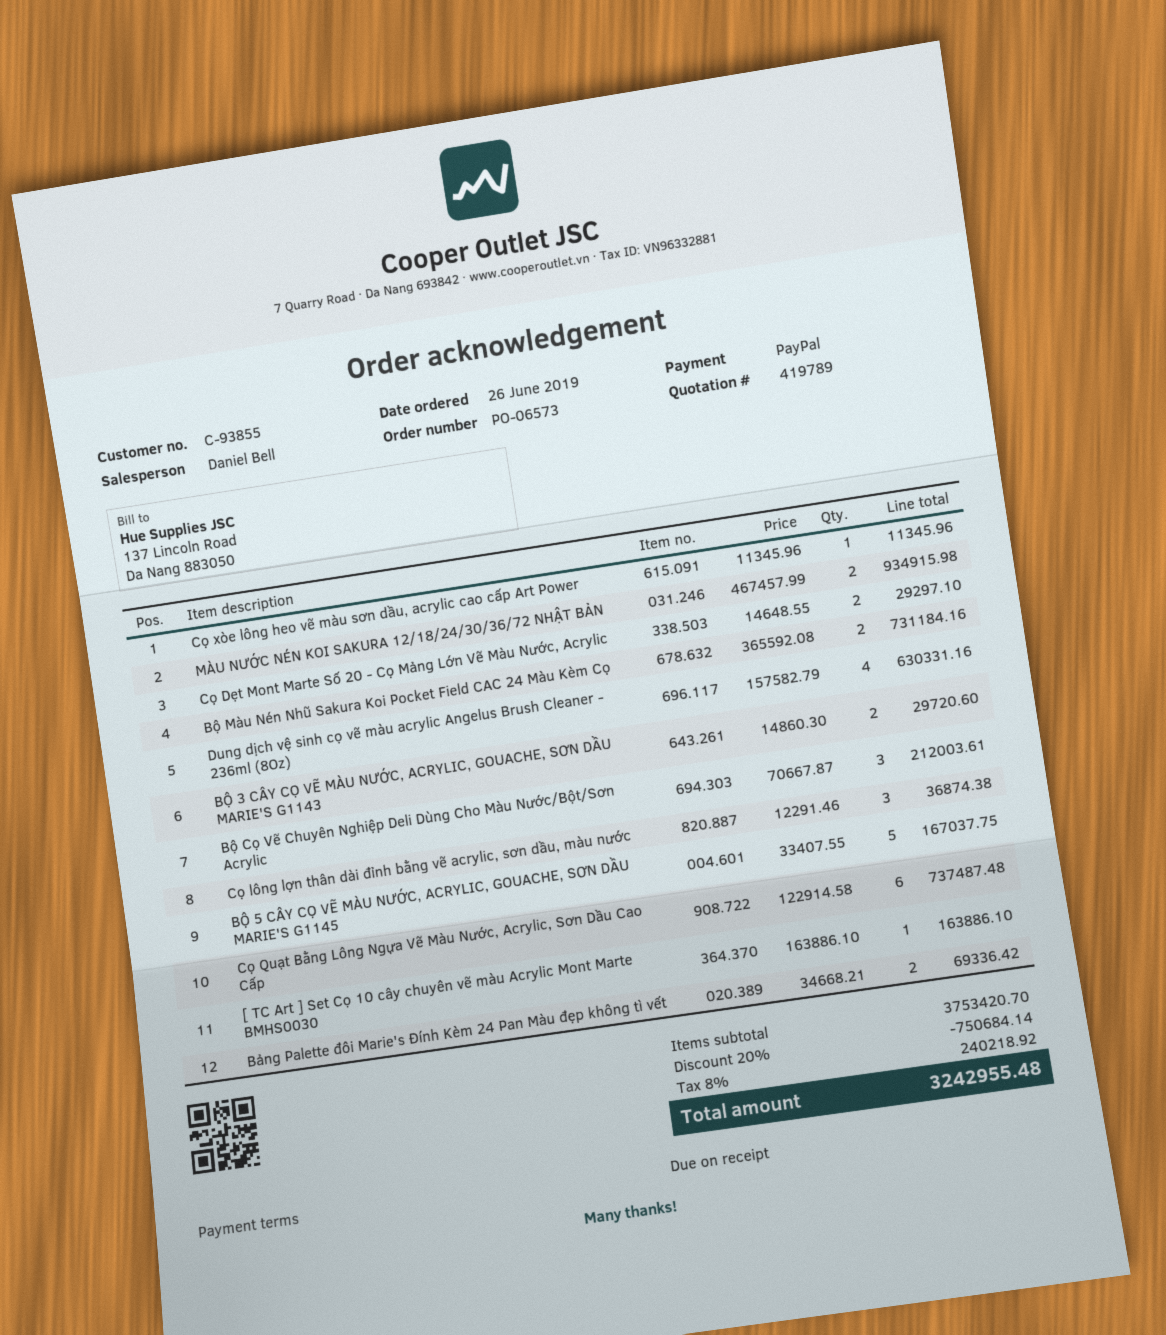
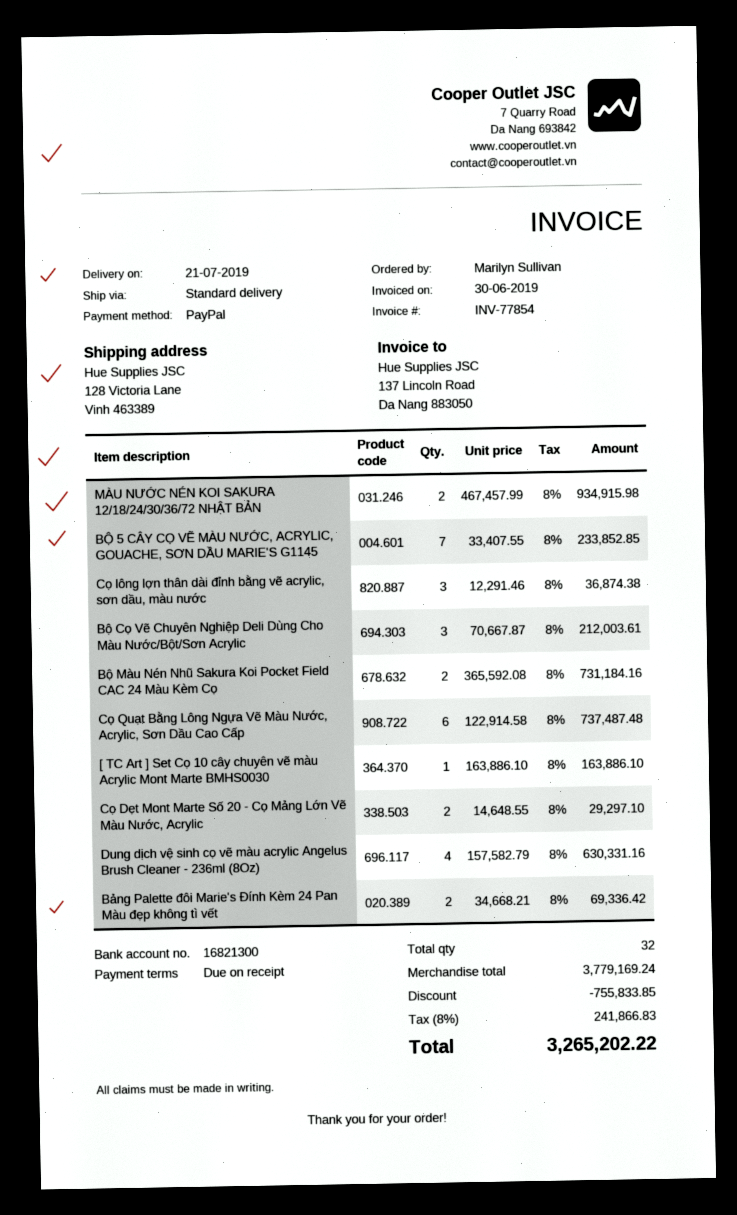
Cọ xòe lông heo vẽ màu sơn dầu, acrylic cao cấp Art Power: 1 x 11345.96 = 11345.96 -> none
BỘ 3 CÂY CỌ VẼ MÀU NƯỚC, ACRYLIC, GOUACHE, SƠN DẦU MARIE'S G1143: 2 x 14860.30 = 29720.60 -> none
BỘ 5 CÂY CỌ VẼ MÀU NƯỚC, ACRYLIC, GOUACHE, SƠN DẦU MARIE'S G1145: 5 x 33407.55 = 167037.75 -> 7 x 33407.55 = 233852.85
subtotal: 3753420.70 -> 3779169.24
discount: 750684.14 -> 755833.85
tax: 8% = 240218.92 -> 8% = 241866.83
total: 3242955.48 -> 3265202.22

